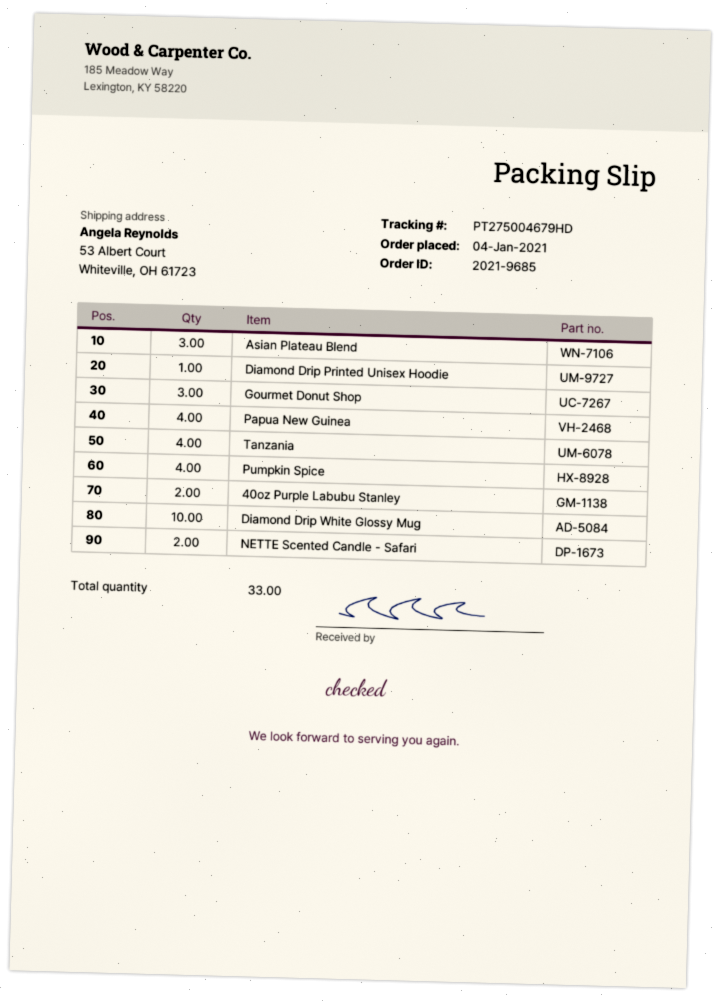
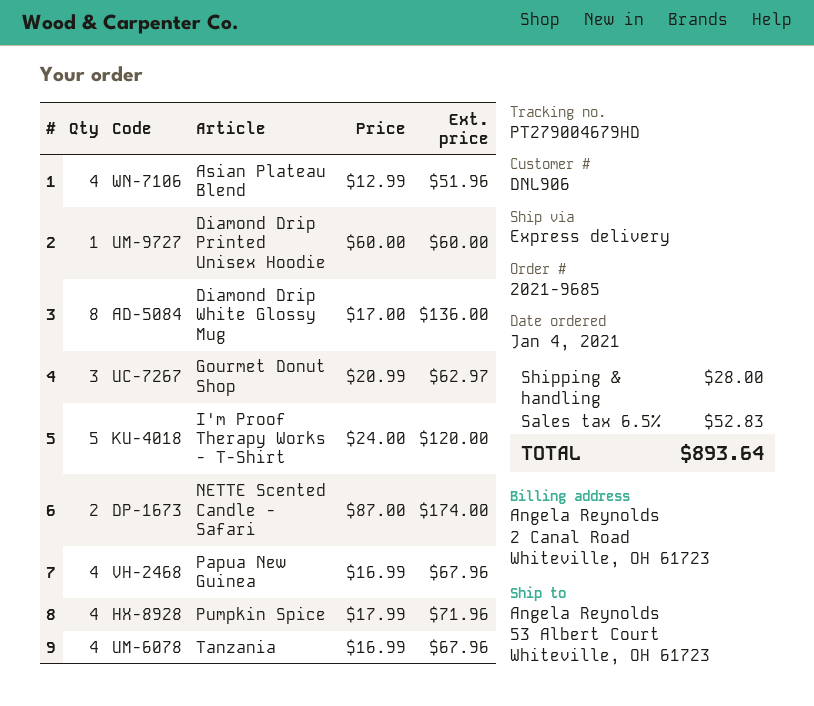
tracking number: PT275004679HD -> PT279004679HD
Asian Plateau Blend: 3 -> 4
40oz Purple Labubu Stanley: 2 -> none
Diamond Drip White Glossy Mug: 10 -> 8
I'm Proof Therapy Works - T-Shirt: none -> 5

